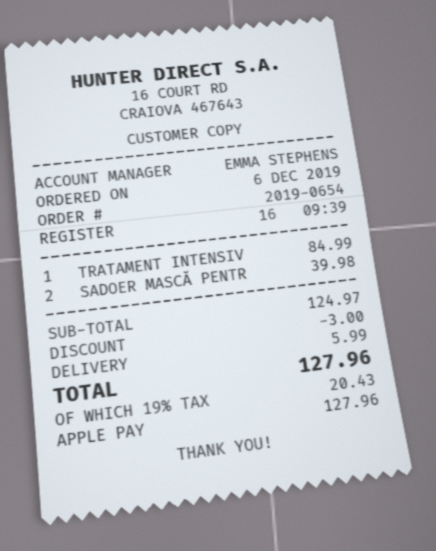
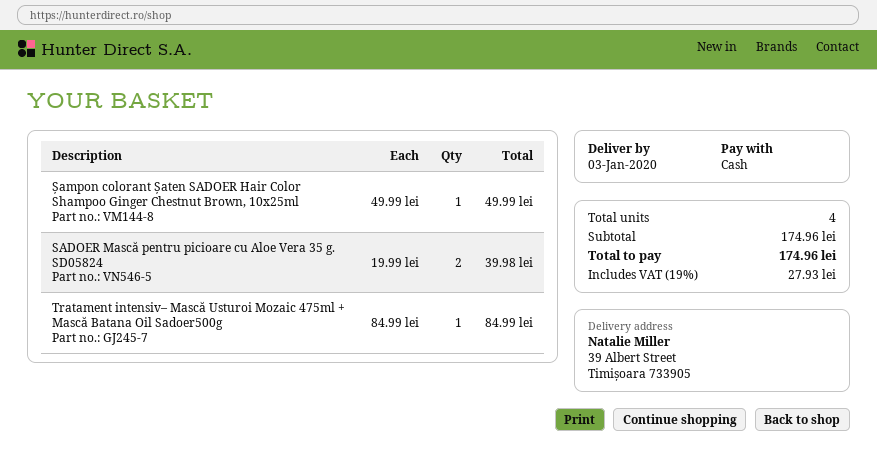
payment method: Apple Pay -> cash
Șampon colorant Șaten SADOER Hair Color Shampoo Ginger Chestnut Brown, 10x25ml: none -> 1 for 49.99
subtotal: 124.97 -> 174.96
discount: 3.00 -> none
shipping: 5.99 -> none
tax: 19% = 20.43 -> 19% = 27.93
total: 127.96 -> 174.96

